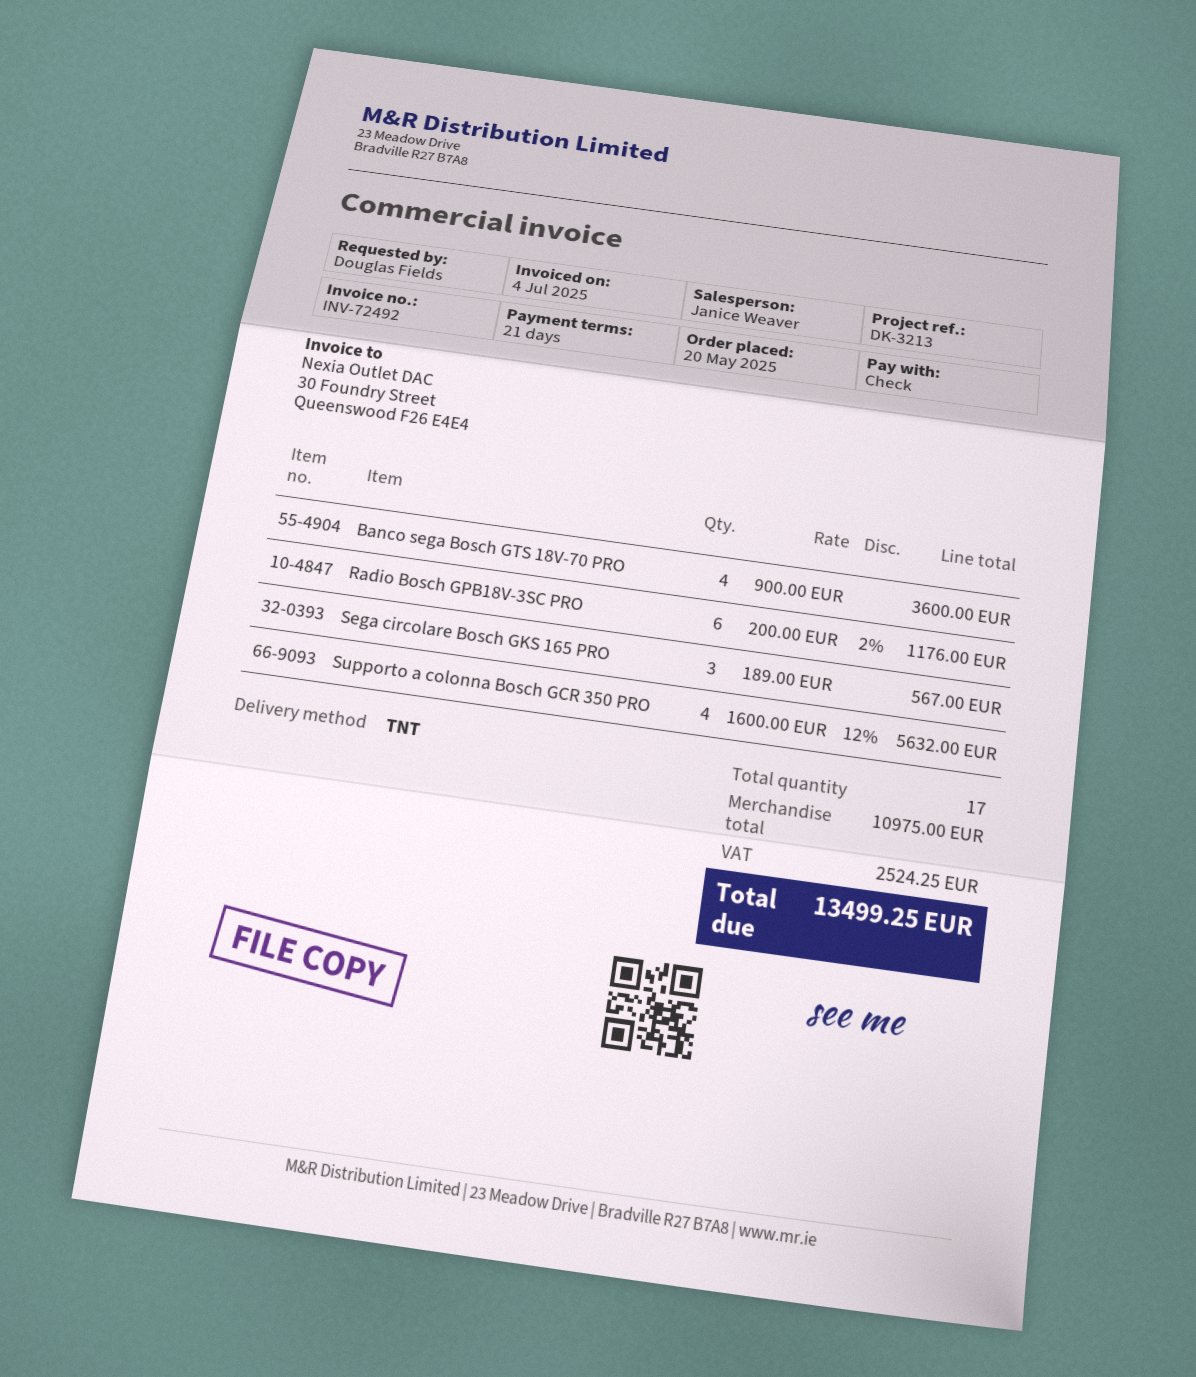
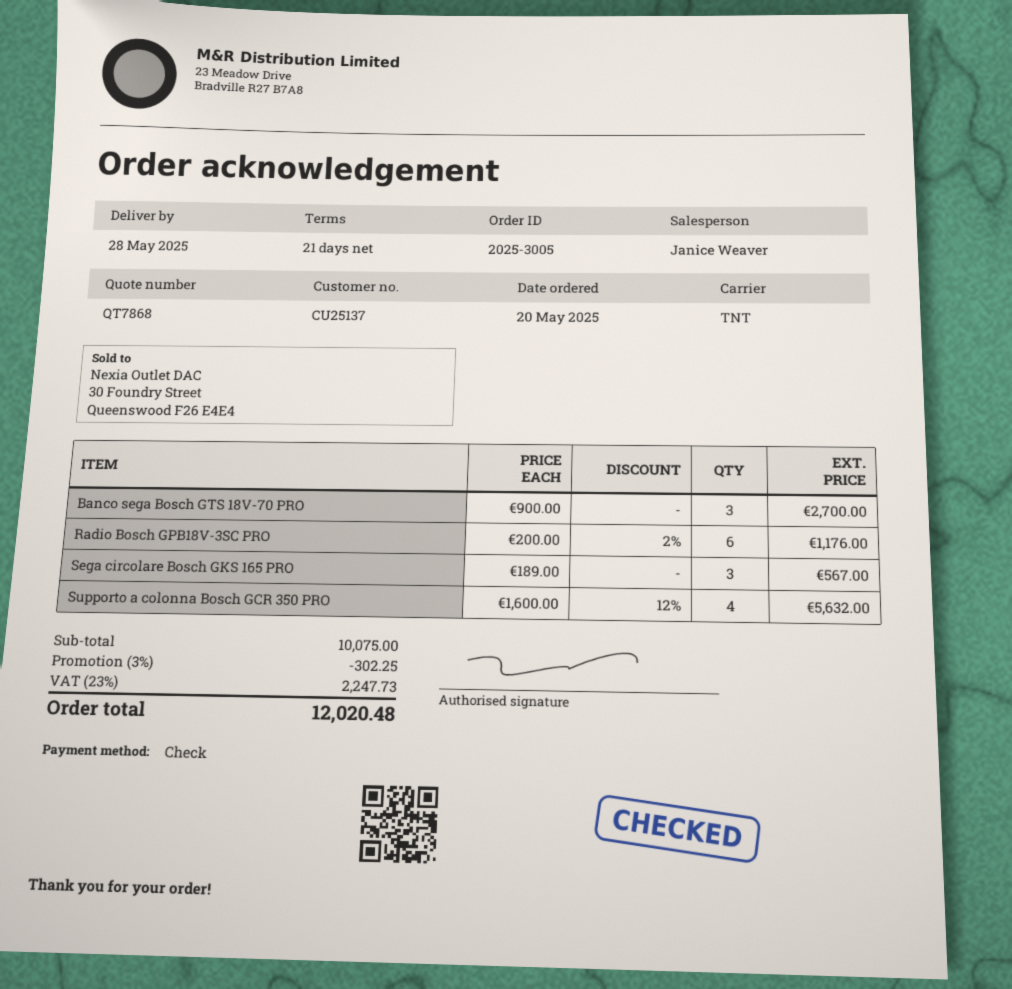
Banco sega Bosch GTS 18V-70 PRO: 4 x 900.00 = 3600.00 -> 3 x 900.00 = 2700.00
subtotal: 10975.00 -> 10075.00
discount: none -> 3% = 302.25
tax: 2524.25 -> 2247.73
total: 13499.25 -> 12020.48

